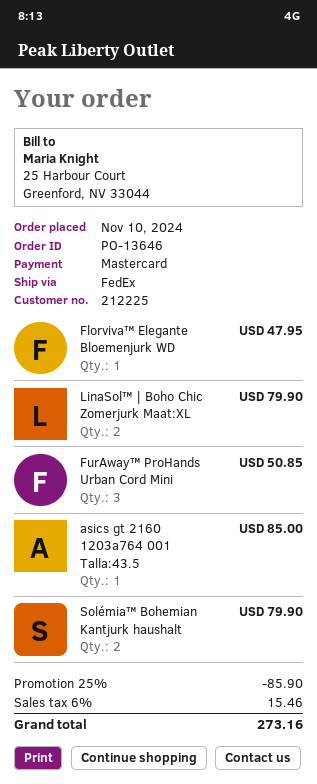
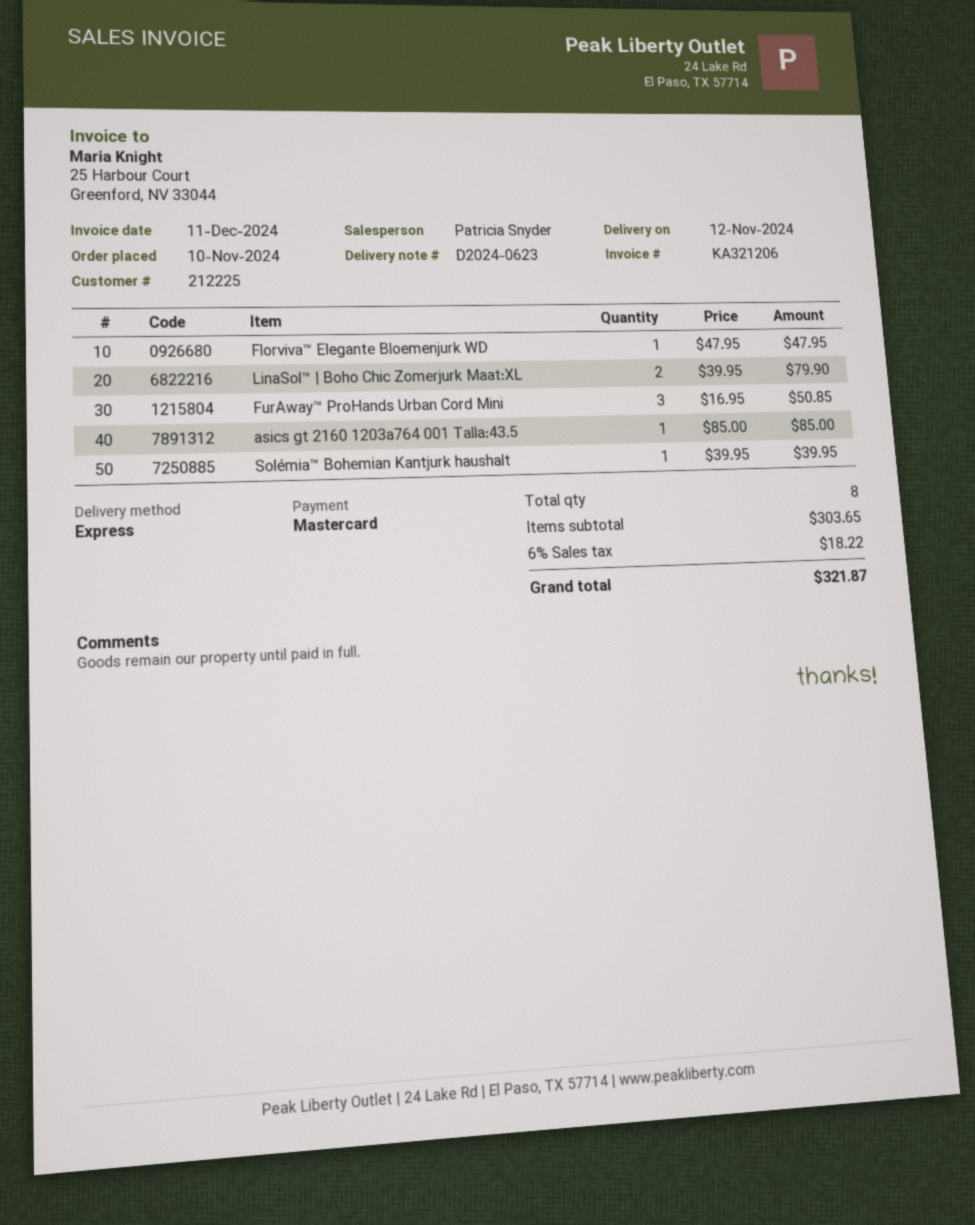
shipping method: FedEx -> express
Solémia™ Bohemian Kantjurk haushalt: 2 for 79.90 -> 1 for 39.95
discount: 25% = 85.90 -> none
tax: 6% = 15.46 -> 6% = 18.22
total: 273.16 -> 321.87

